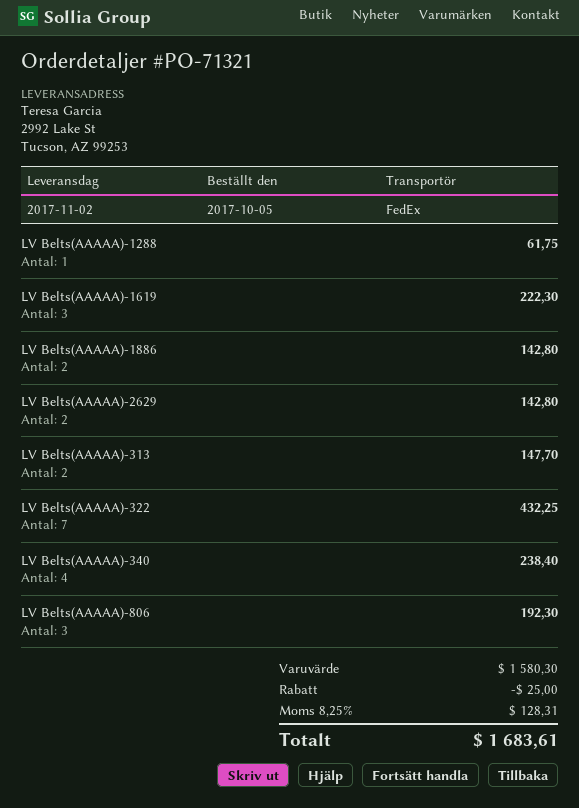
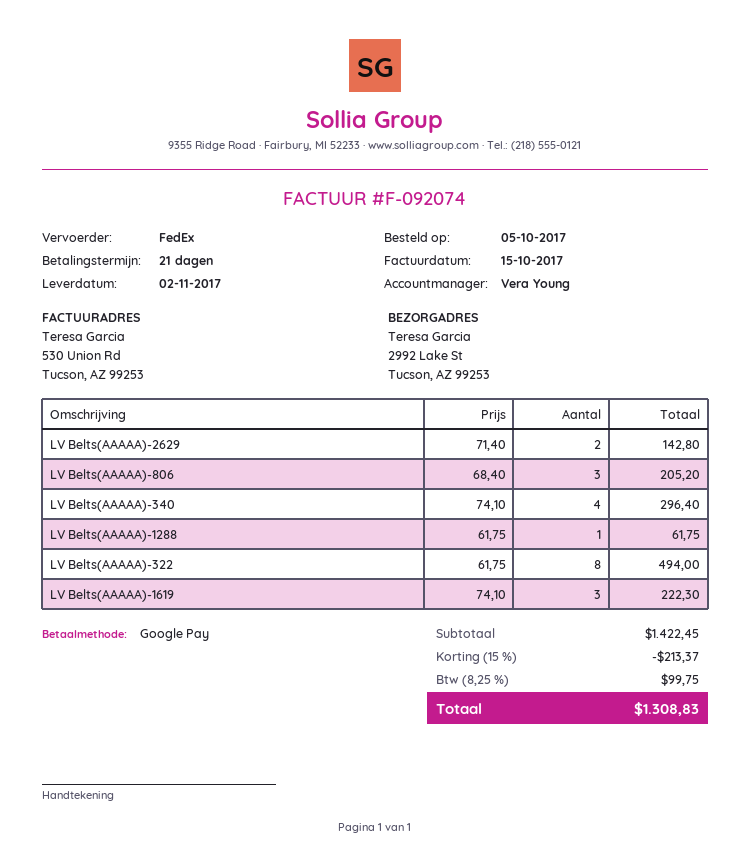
LV Belts(AAAAA)-1886: 2 for 142.80 -> none
LV Belts(AAAAA)-313: 2 for 147.70 -> none
LV Belts(AAAAA)-322: 7 for 432.25 -> 8 for 494.00
LV Belts(AAAAA)-340: 4 for 238.40 -> 4 for 296.40
LV Belts(AAAAA)-806: 3 for 192.30 -> 3 for 205.20
subtotal: 1580.30 -> 1422.45
discount: 25.00 -> 213.37
tax: 8.25% = 128.31 -> 8.25% = 99.75
total: 1683.61 -> 1308.83

